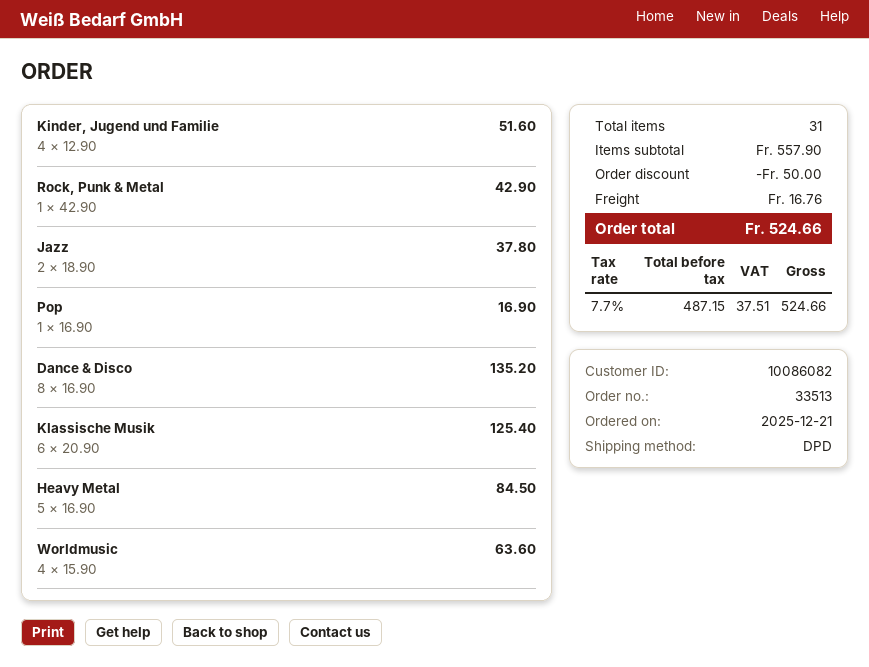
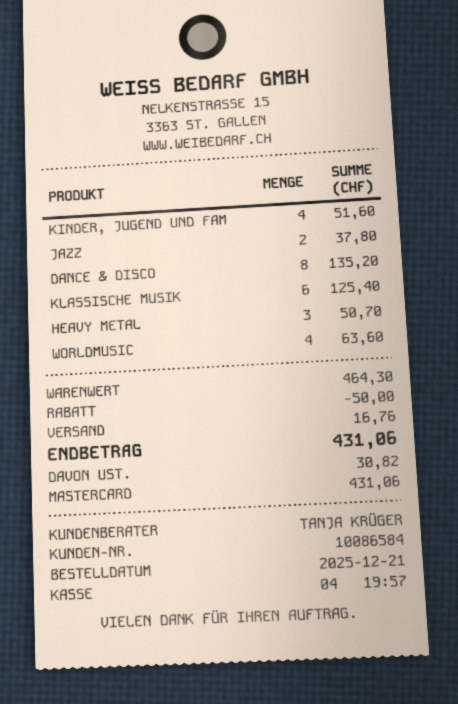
customer number: 10086082 -> 10086584
Rock, Punk & Metal: 1 for 42.90 -> none
Pop: 1 for 16.90 -> none
Heavy Metal: 5 for 84.50 -> 3 for 50.70
subtotal: 557.90 -> 464.30
tax: 37.51 -> 30.82
total: 524.66 -> 431.06

